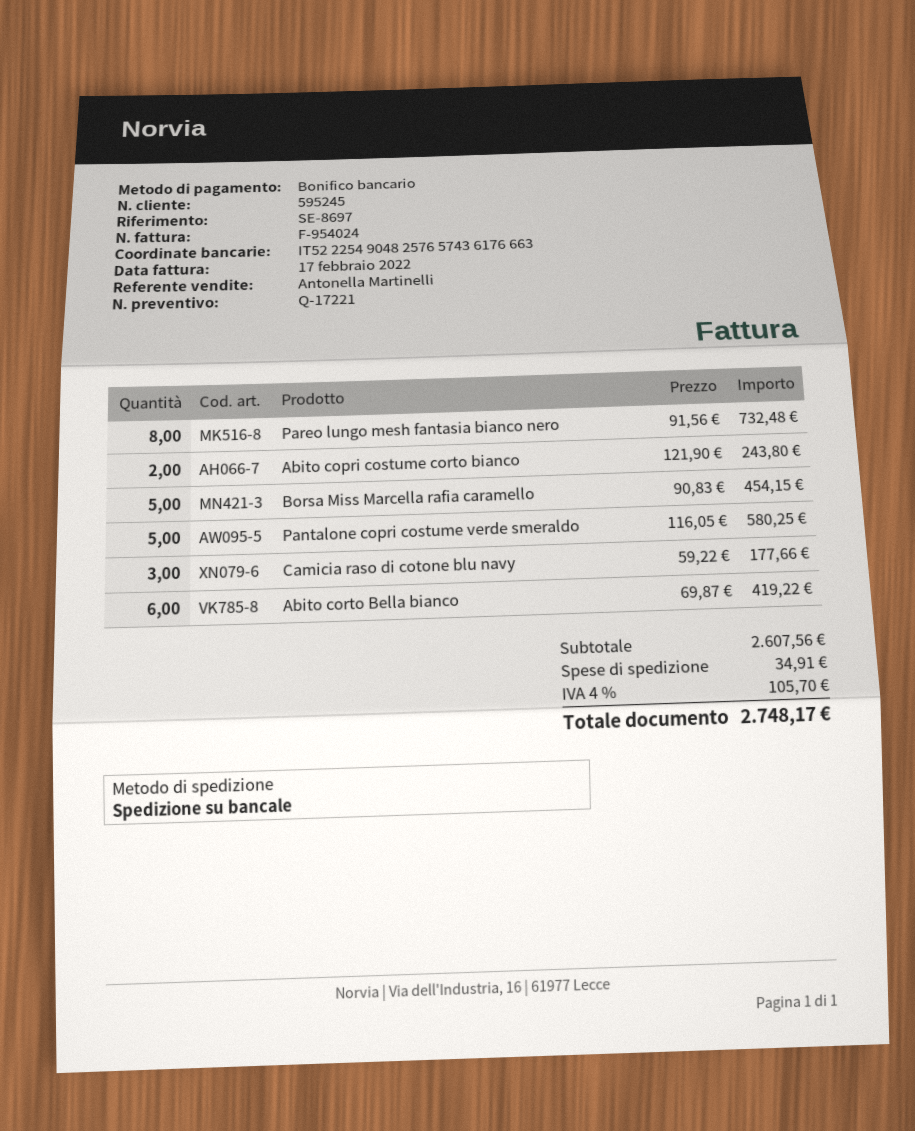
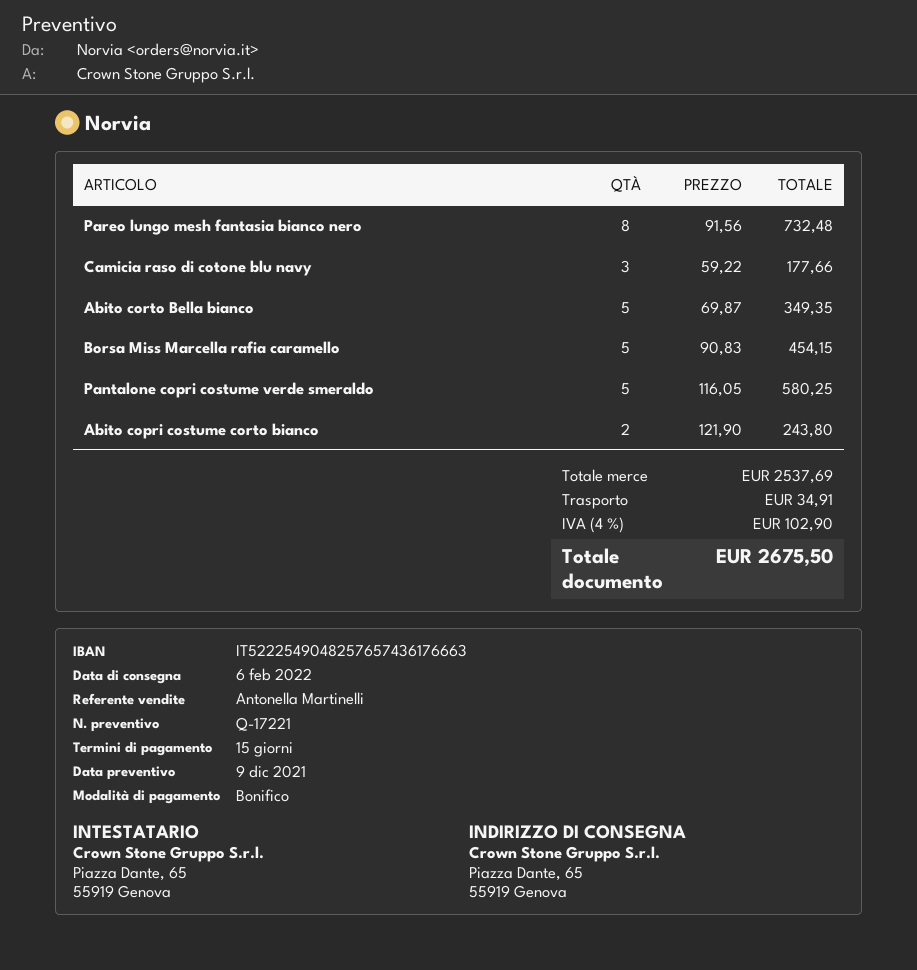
Abito corto Bella bianco: 6 x 69.87 = 419.22 -> 5 x 69.87 = 349.35
subtotal: 2607.56 -> 2537.69
tax: 4% = 105.70 -> 4% = 102.90
total: 2748.17 -> 2675.50

